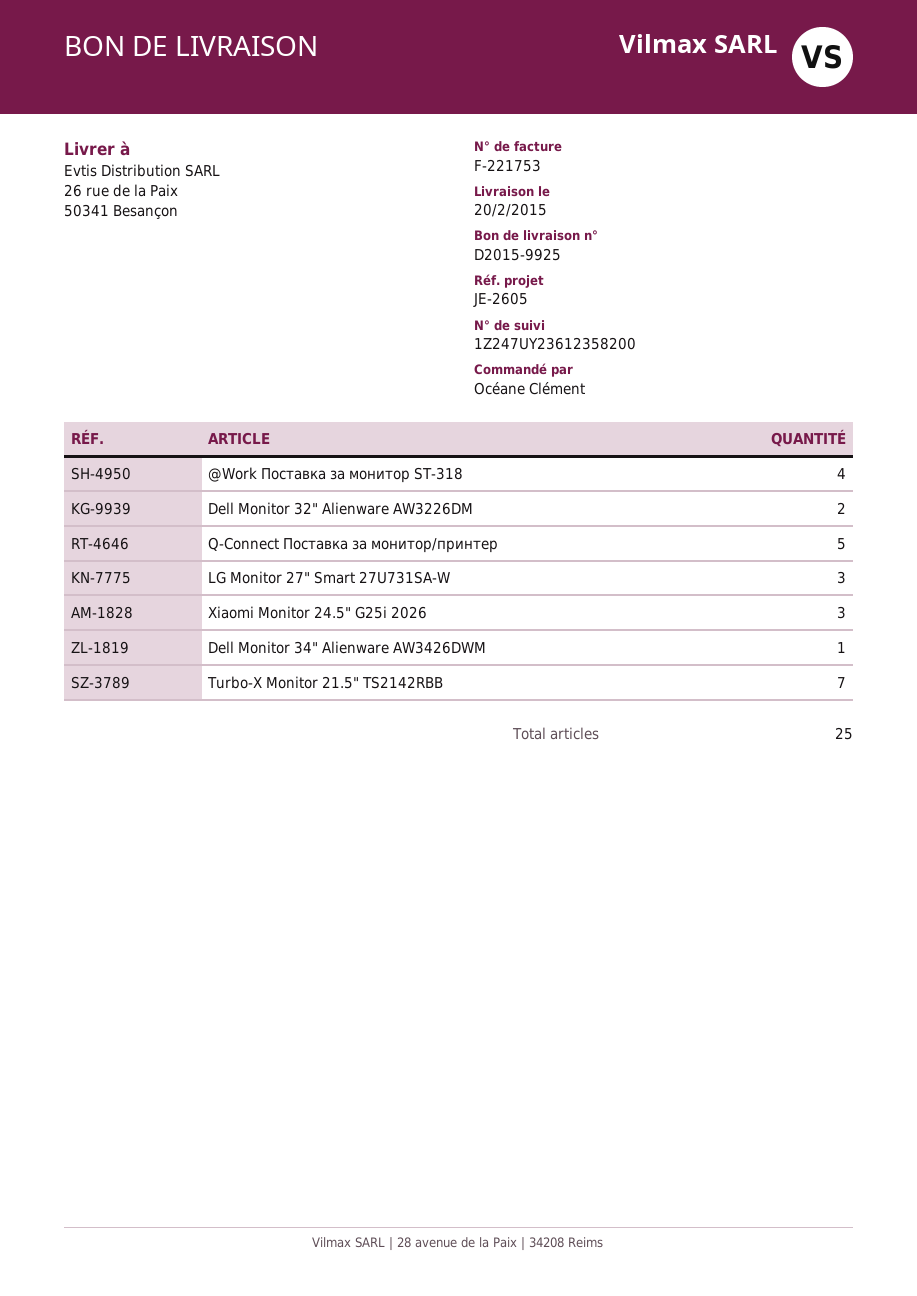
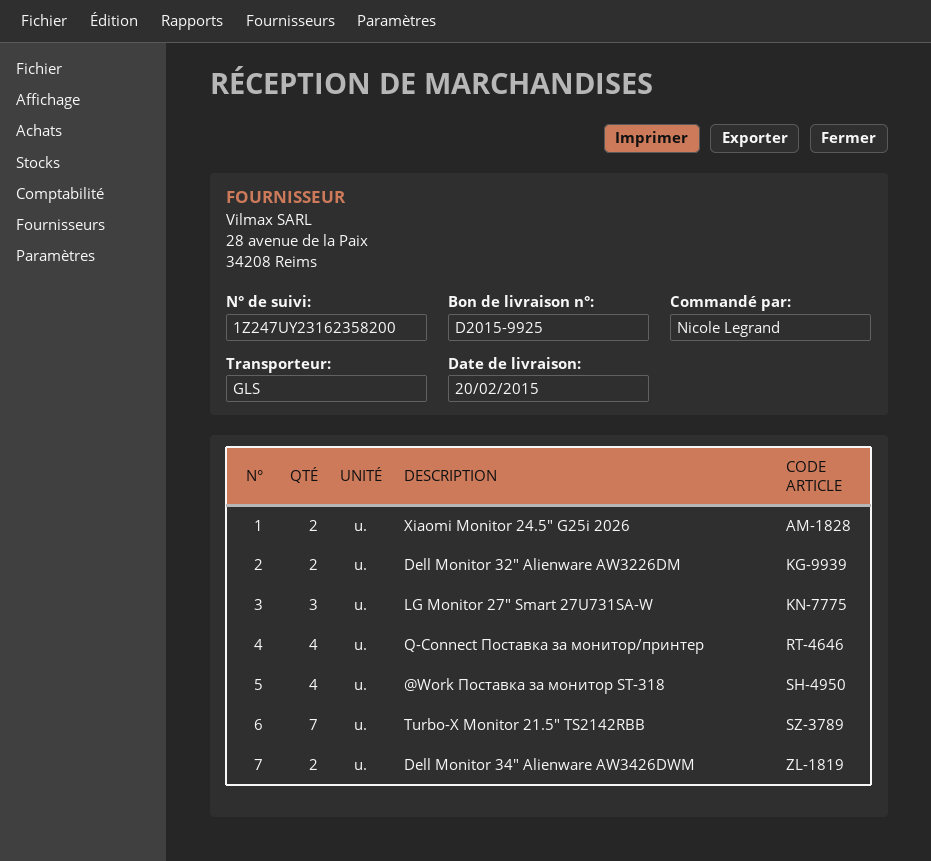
ordered by: Océane Clément -> Nicole Legrand
tracking number: 1Z247UY23612358200 -> 1Z247UY23162358200
Q-Connect Поставка за монитор/принтер: 5 -> 4
Xiaomi Monitor 24.5" G25i 2026: 3 -> 2
Dell Monitor 34" Alienware AW3426DWM: 1 -> 2

